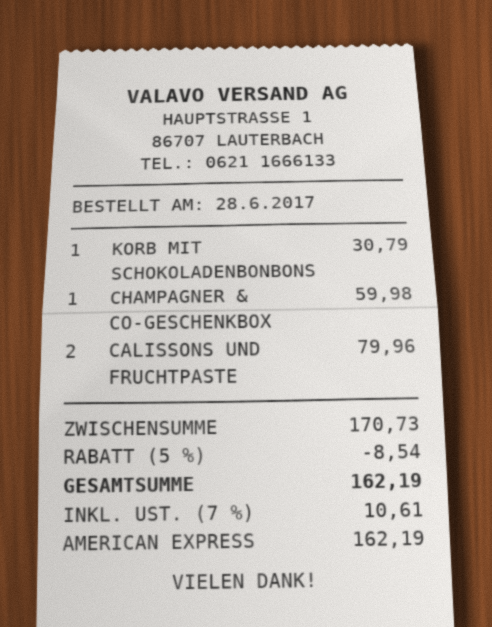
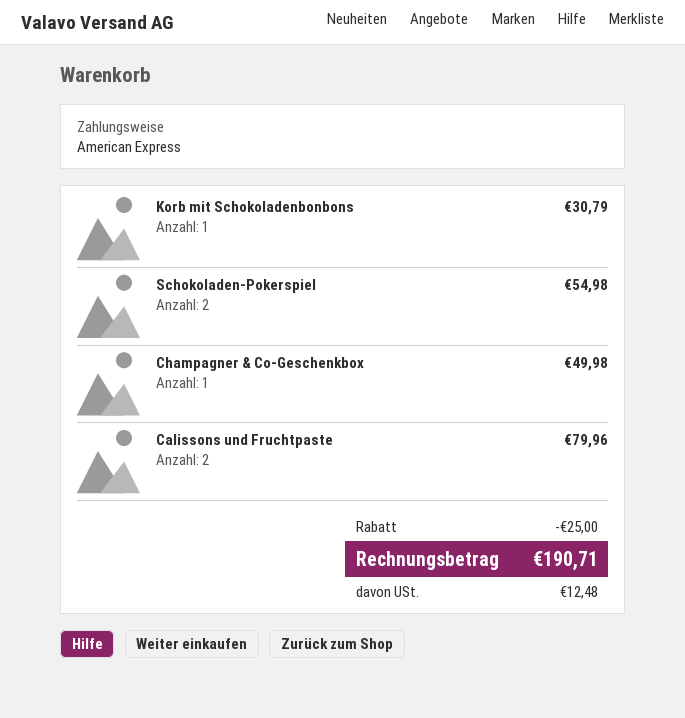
CHAMPAGNER & CO-GESCHENKBOX: 1 for 59.98 -> 1 for 49.98
Schokoladen-Pokerspiel: none -> 2 for 54.98
discount: 8.54 -> 25.00
tax: 10.61 -> 12.48
total: 162.19 -> 190.71

